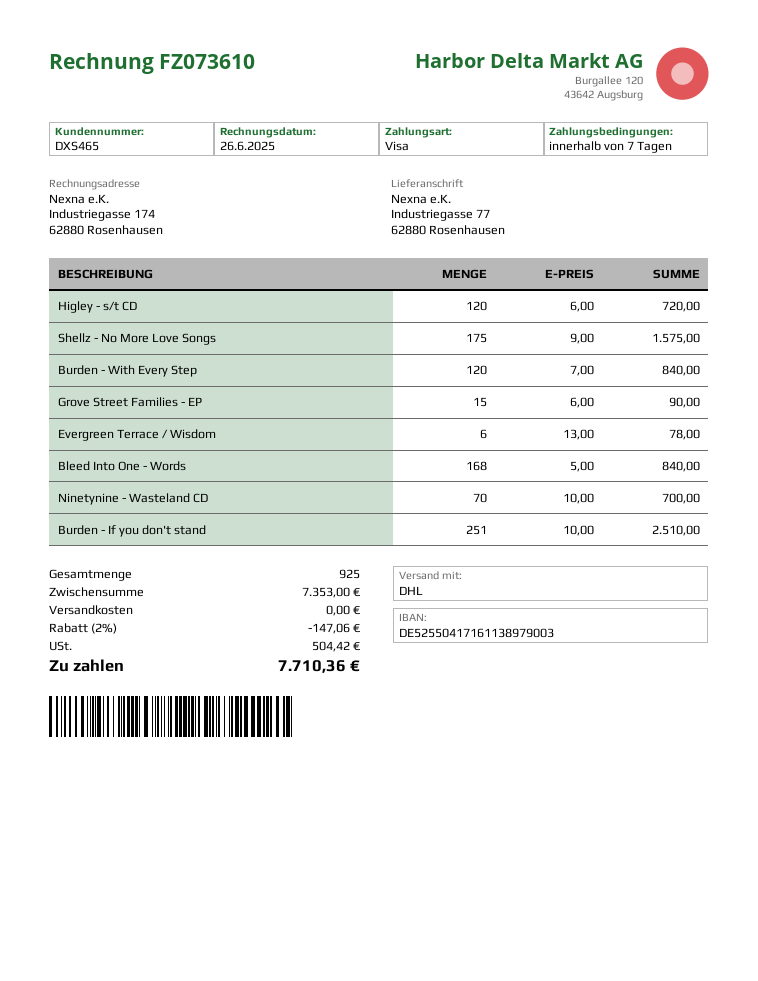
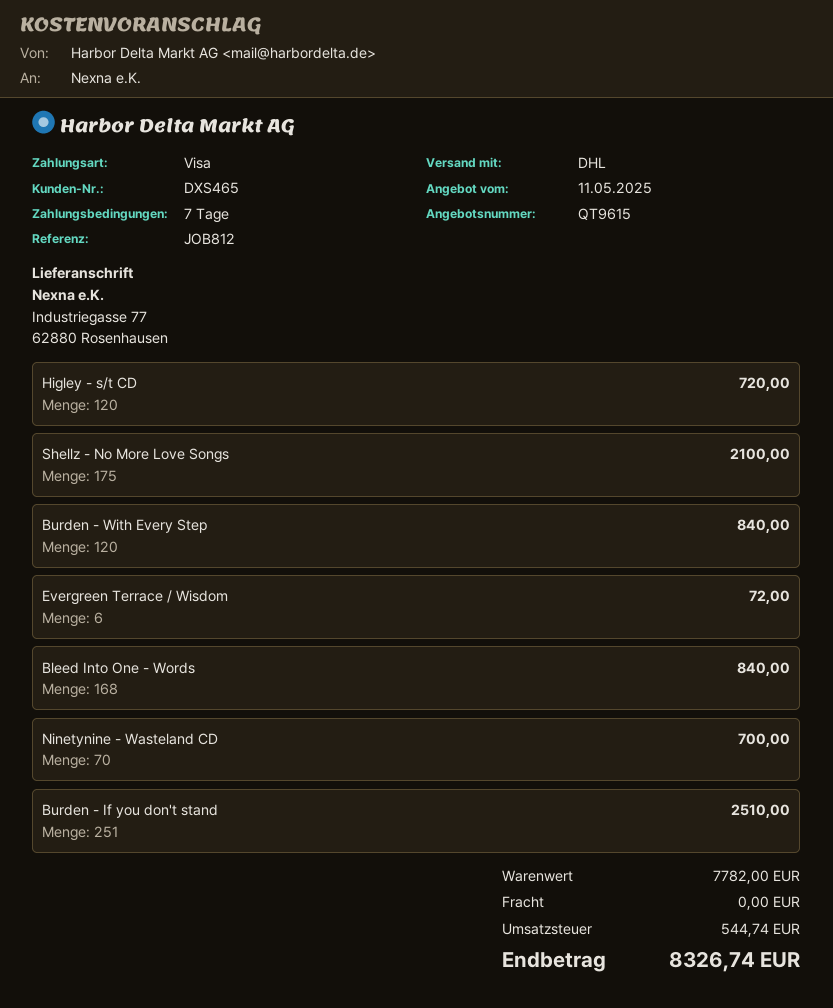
Shellz - No More Love Songs: 175 for 1575.00 -> 175 for 2100.00
Grove Street Families - EP: 15 for 90.00 -> none
Evergreen Terrace / Wisdom: 6 for 78.00 -> 6 for 72.00
subtotal: 7353.00 -> 7782.00
discount: 2% = 147.06 -> none
tax: 504.42 -> 544.74
total: 7710.36 -> 8326.74

